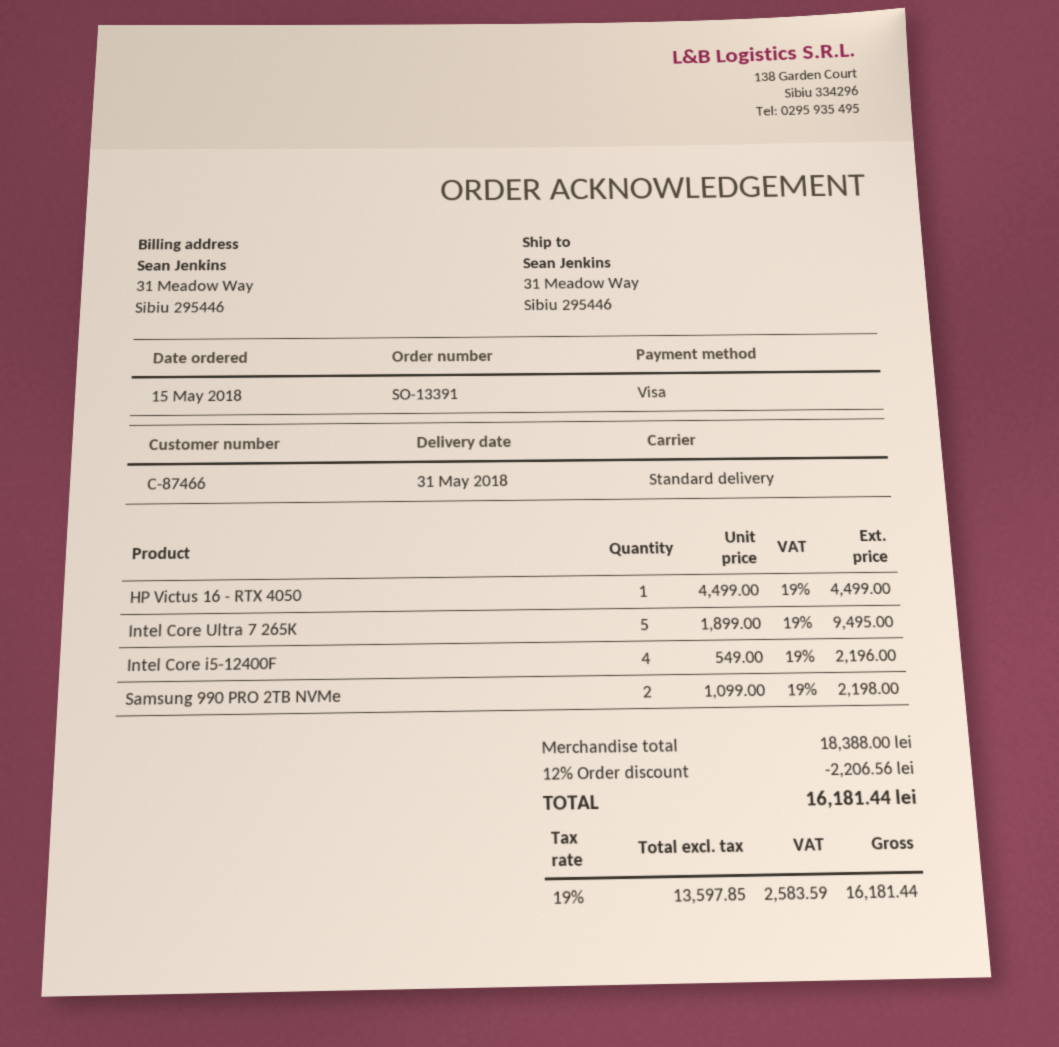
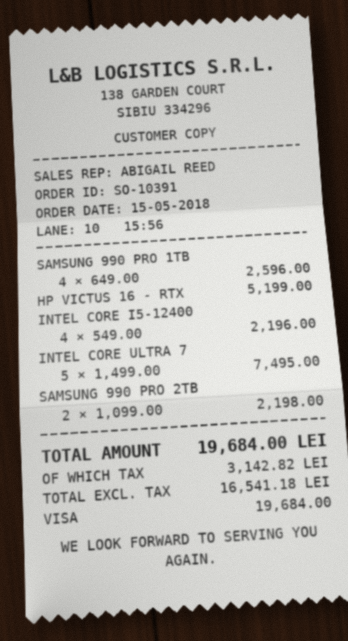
order number: SO-13391 -> SO-10391
HP Victus 16 - RTX 4050: 1 x 4499.00 = 4499.00 -> 1 x 5199.00 = 5199.00
Intel Core Ultra 7 265K: 5 x 1899.00 = 9495.00 -> 5 x 1499.00 = 7495.00
SAMSUNG 990 PRO 1TB: none -> 4 x 649.00 = 2596.00
discount: 12% = 2206.56 -> none
net: 13597.85 -> 16541.18
tax: 2583.59 -> 3142.82
total: 16181.44 -> 19684.00

